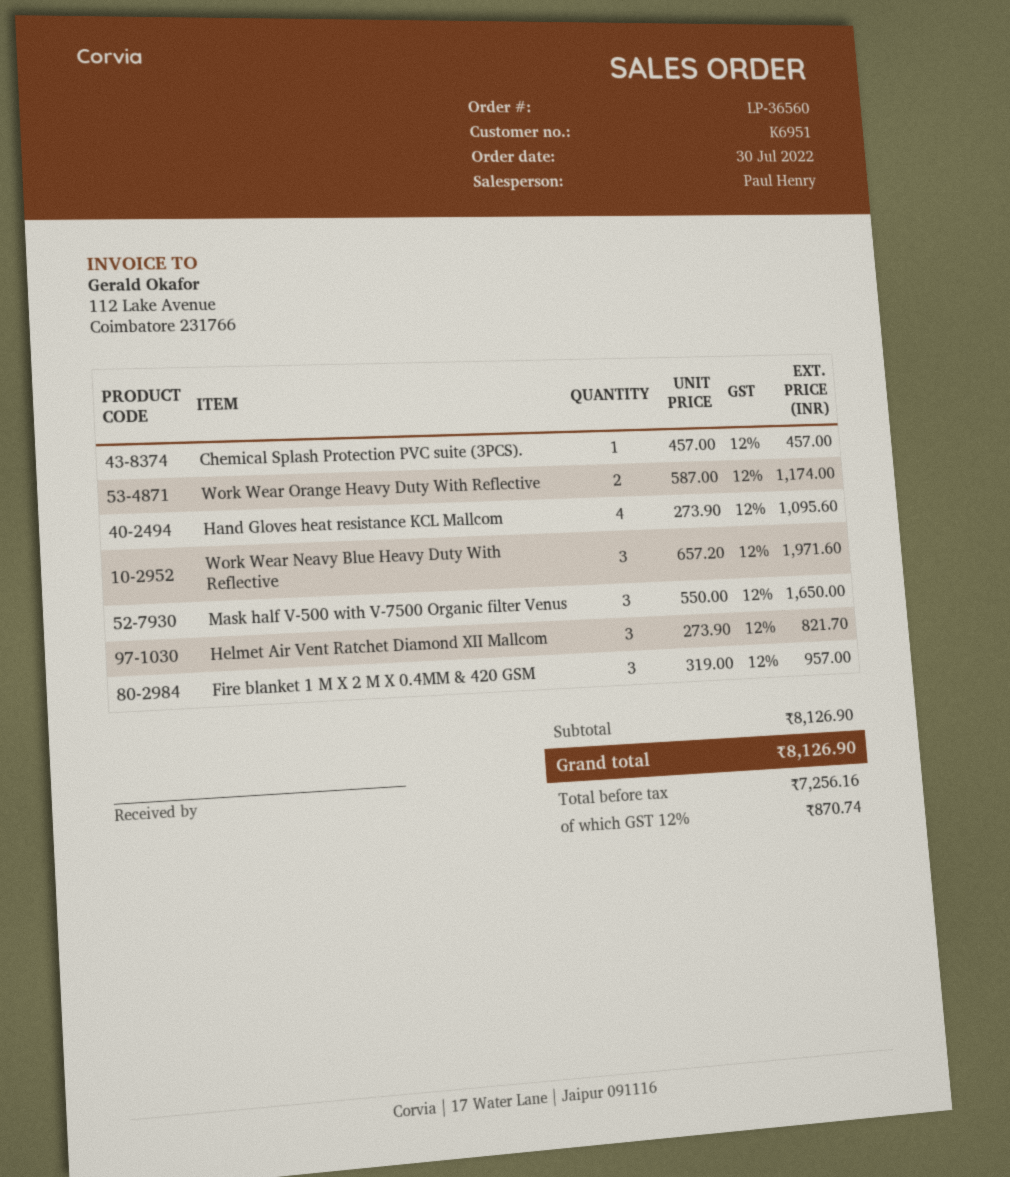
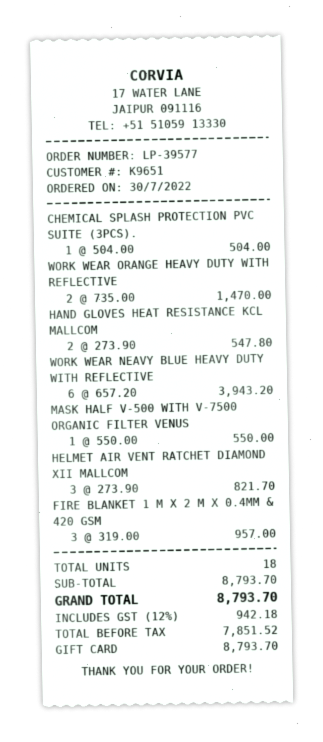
order number: LP-36560 -> LP-39577
customer number: K6951 -> K9651
Chemical Splash Protection PVC suite (3PCS).: 1 x 457.00 = 457.00 -> 1 x 504.00 = 504.00
Work Wear Orange Heavy Duty With Reflective: 2 x 587.00 = 1174.00 -> 2 x 735.00 = 1470.00
Hand Gloves heat resistance KCL Mallcom: 4 x 273.90 = 1095.60 -> 2 x 273.90 = 547.80
Work Wear Neavy Blue Heavy Duty With Reflective: 3 x 657.20 = 1971.60 -> 6 x 657.20 = 3943.20
Mask half V-500 with V-7500 Organic filter Venus: 3 x 550.00 = 1650.00 -> 1 x 550.00 = 550.00
subtotal: 8126.90 -> 8793.70
net: 7256.16 -> 7851.52
tax: 12% = 870.74 -> 12% = 942.18
total: 8126.90 -> 8793.70

